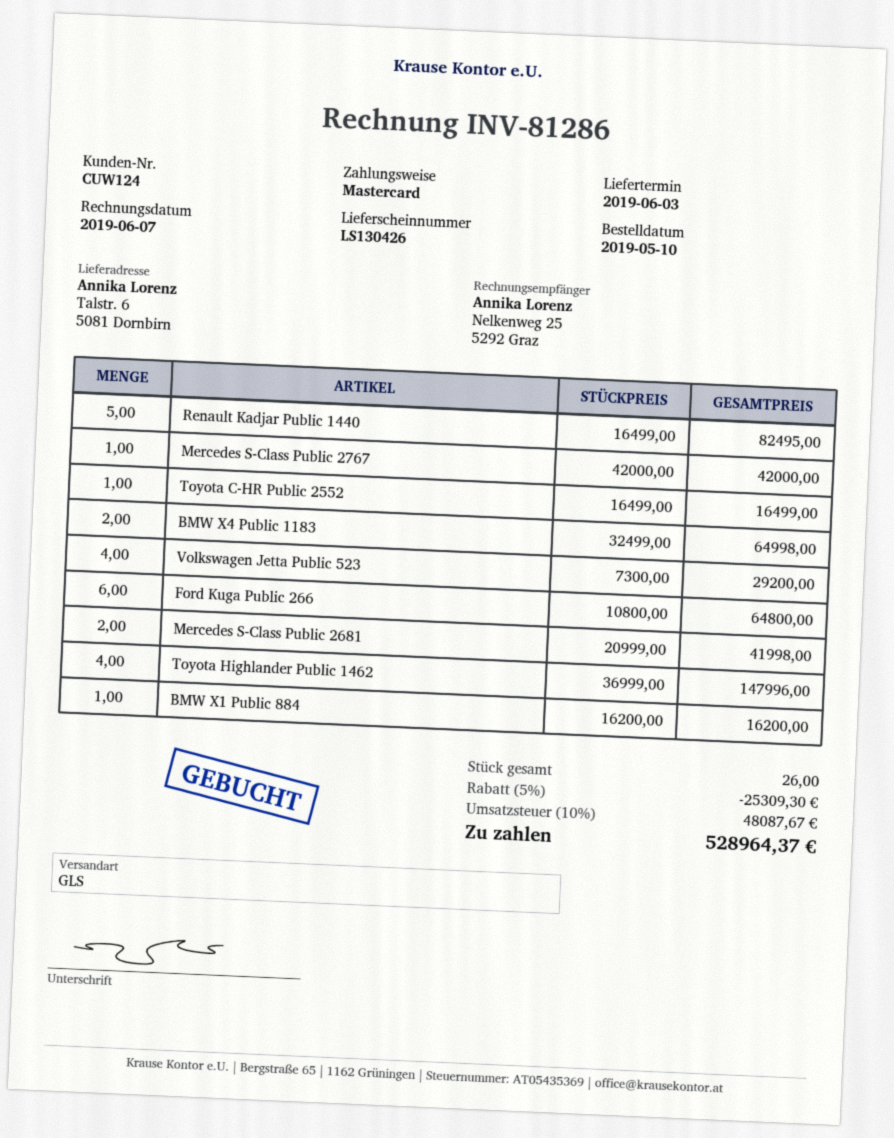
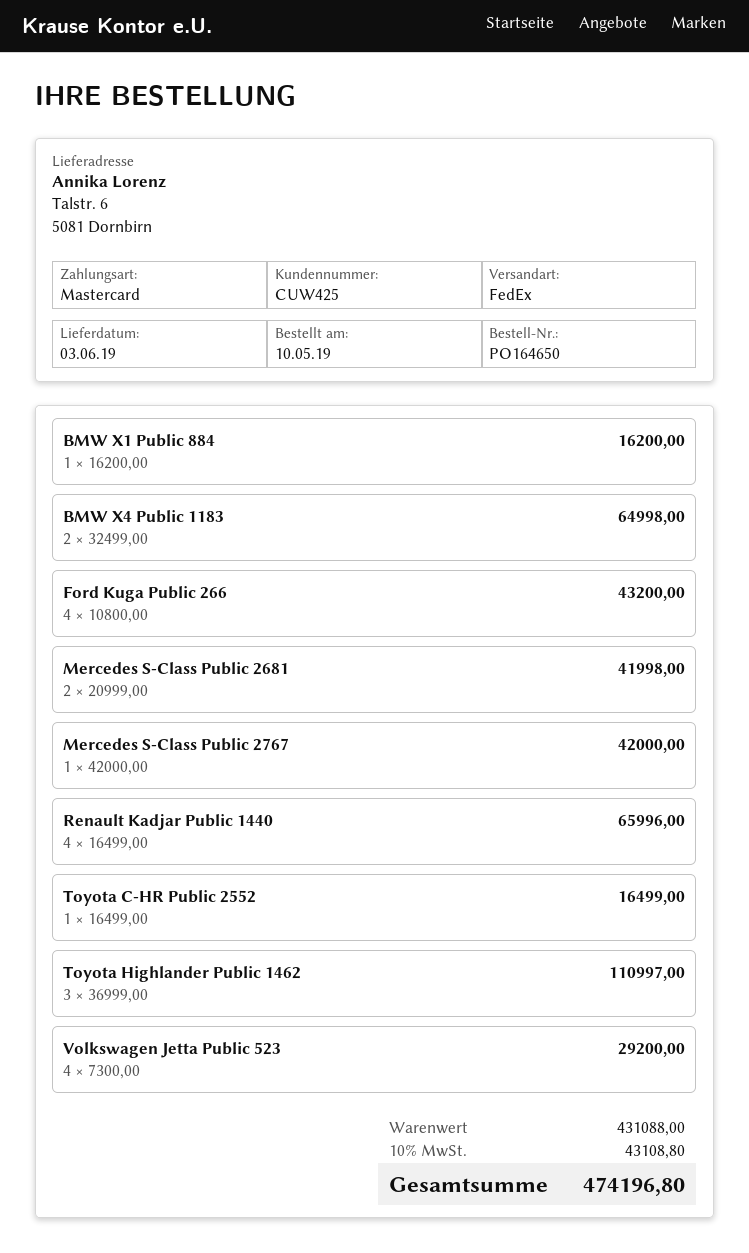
customer number: CUW124 -> CUW425
shipping method: GLS -> FedEx
Renault Kadjar Public 1440: 5 x 16499.00 = 82495.00 -> 4 x 16499.00 = 65996.00
Ford Kuga Public 266: 6 x 10800.00 = 64800.00 -> 4 x 10800.00 = 43200.00
Toyota Highlander Public 1462: 4 x 36999.00 = 147996.00 -> 3 x 36999.00 = 110997.00
discount: 5% = 25309.30 -> none
tax: 10% = 48087.67 -> 10% = 43108.80
total: 528964.37 -> 474196.80

